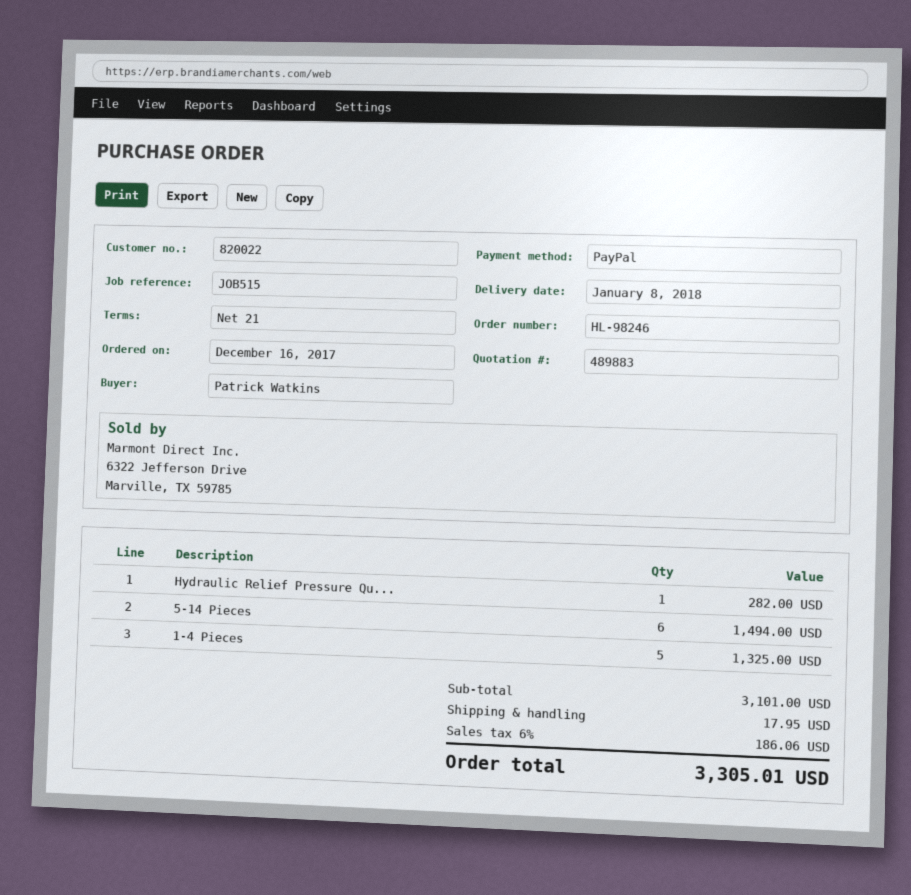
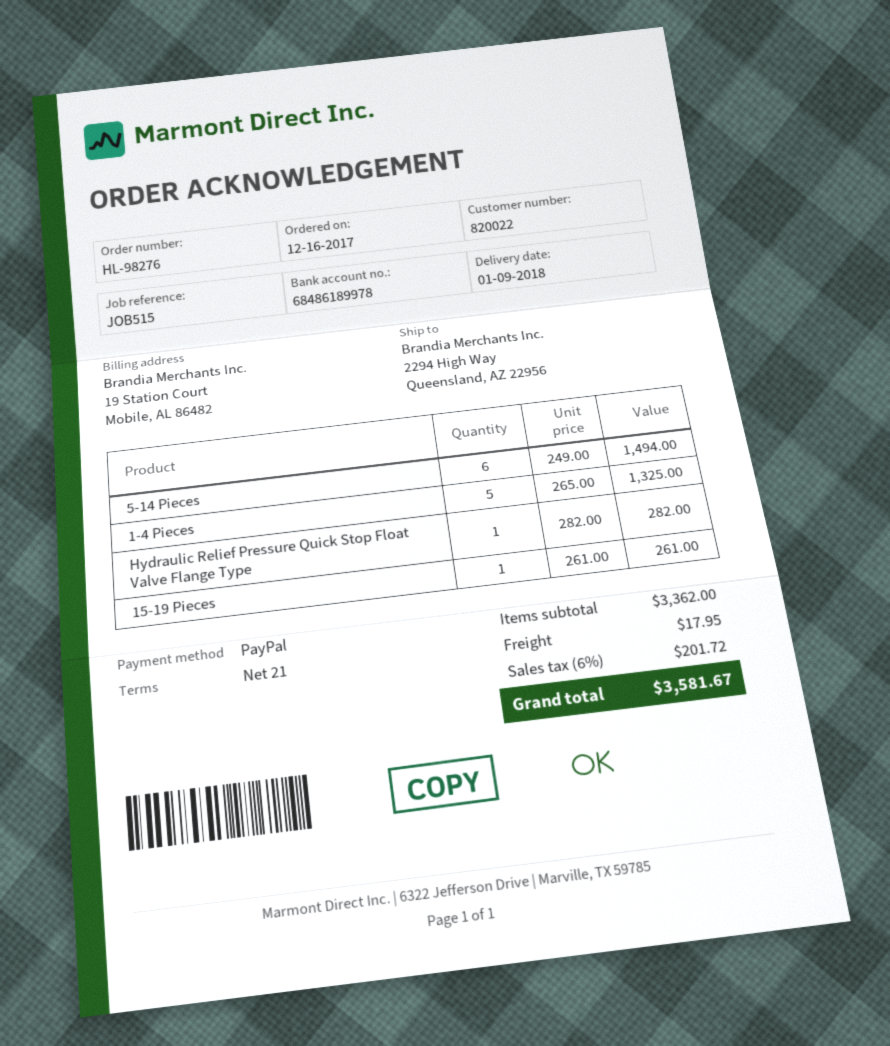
order number: HL-98246 -> HL-98276
delivery date: 2018-01-08 -> 2018-01-09
15-19 Pieces: none -> 1 for 261.00
subtotal: 3101.00 -> 3362.00
tax: 6% = 186.06 -> 6% = 201.72
total: 3305.01 -> 3581.67

